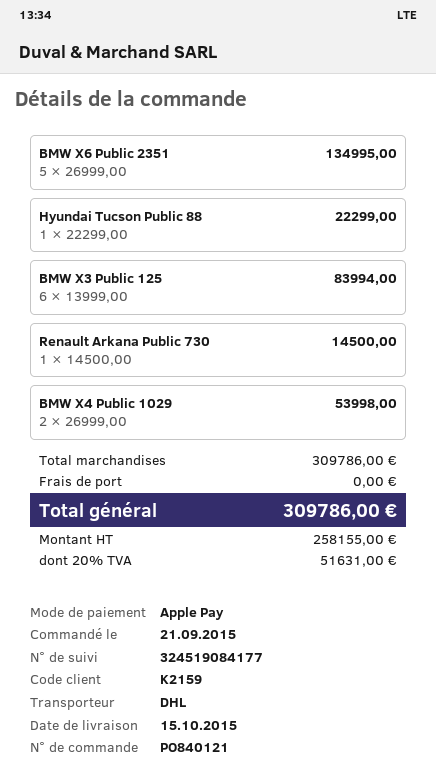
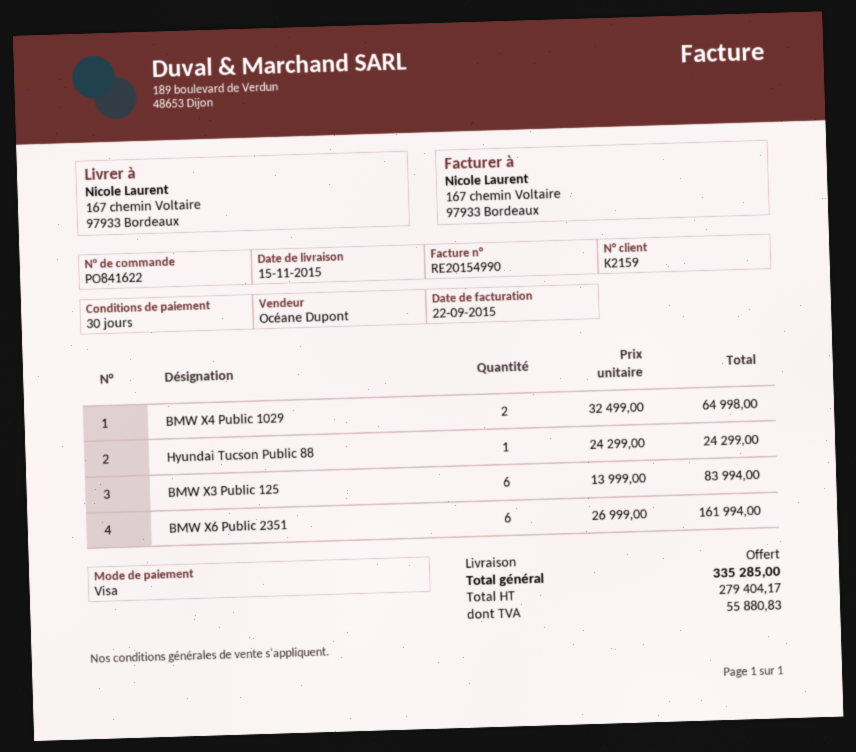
order number: PO840121 -> PO841622
delivery date: 2015-10-15 -> 2015-11-15
payment method: Apple Pay -> Visa
BMW X6 Public 2351: 5 x 26999.00 = 134995.00 -> 6 x 26999.00 = 161994.00
Hyundai Tucson Public 88: 1 x 22299.00 = 22299.00 -> 1 x 24299.00 = 24299.00
Renault Arkana Public 730: 1 x 14500.00 = 14500.00 -> none
BMW X4 Public 1029: 2 x 26999.00 = 53998.00 -> 2 x 32499.00 = 64998.00
net: 258155.00 -> 279404.17
tax: 51631.00 -> 55880.83
total: 309786.00 -> 335285.00

